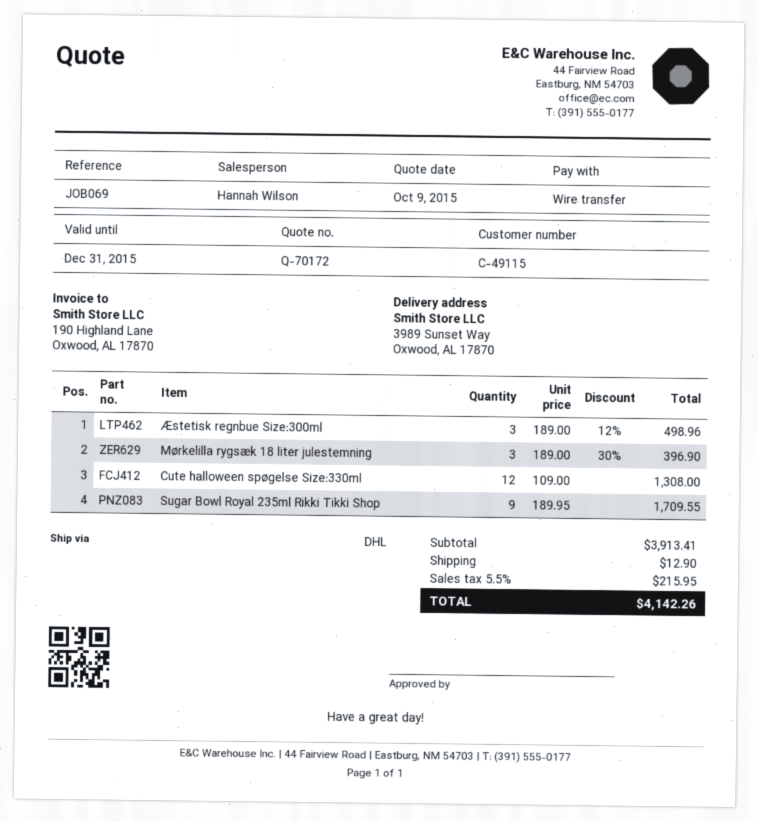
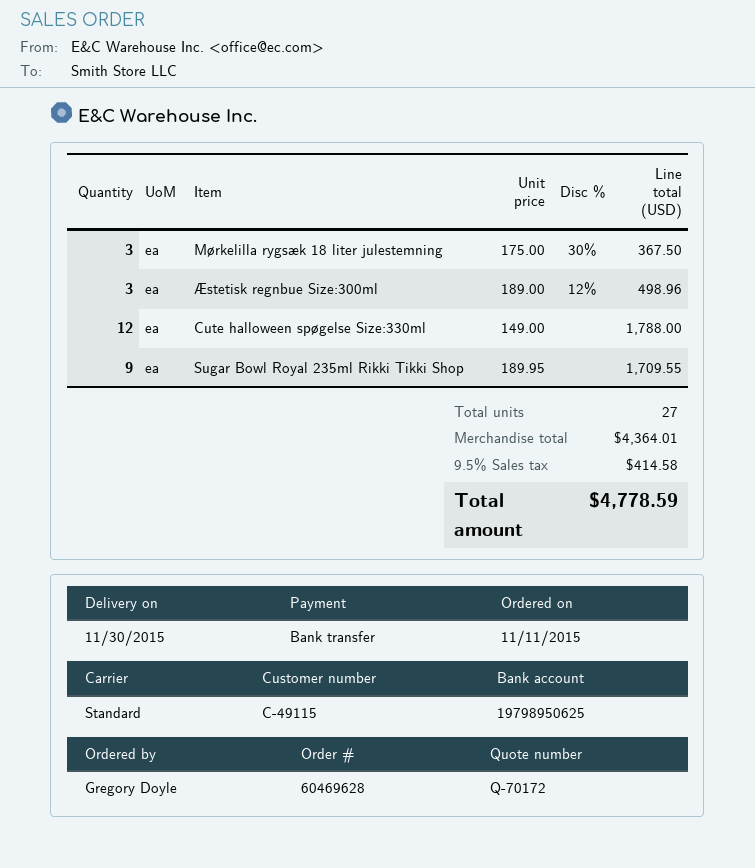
shipping method: DHL -> standard
Mørkelilla rygsæk 18 liter julestemning: 3 x 189.00 - 30% = 396.90 -> 3 x 175.00 - 30% = 367.50
Cute halloween spøgelse Size:330ml: 12 x 109.00 = 1308.00 -> 12 x 149.00 = 1788.00
subtotal: 3913.41 -> 4364.01
shipping: 12.90 -> none
tax: 5.5% = 215.95 -> 9.5% = 414.58
total: 4142.26 -> 4778.59

